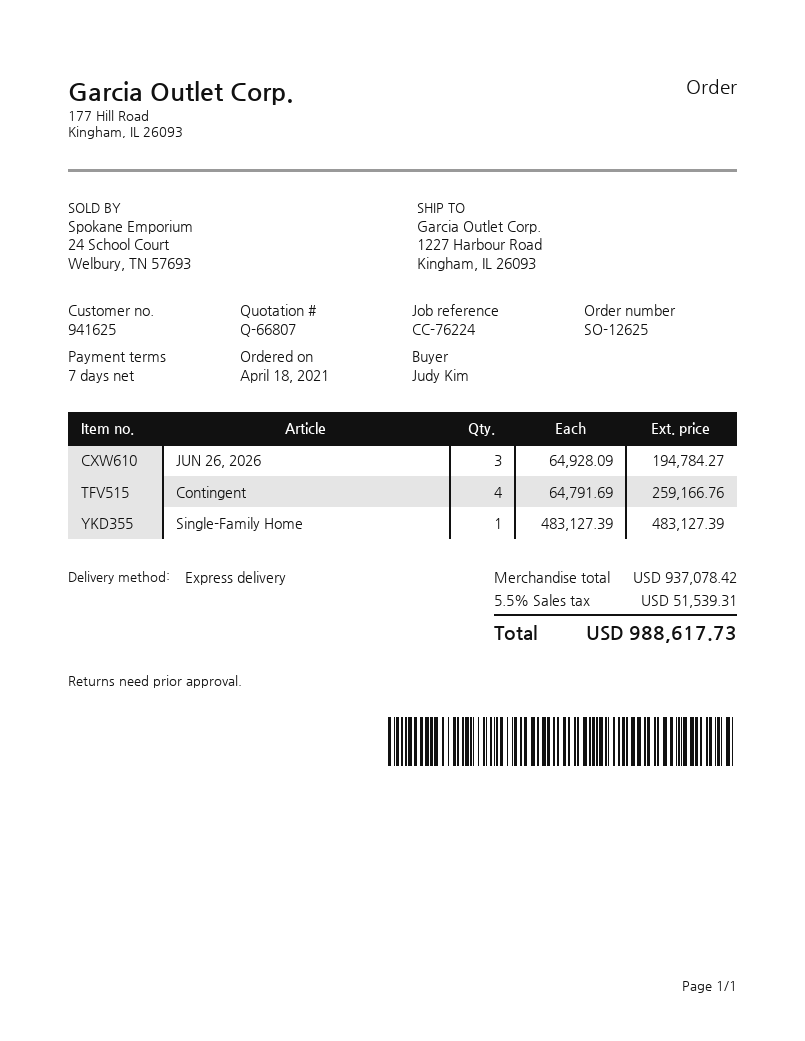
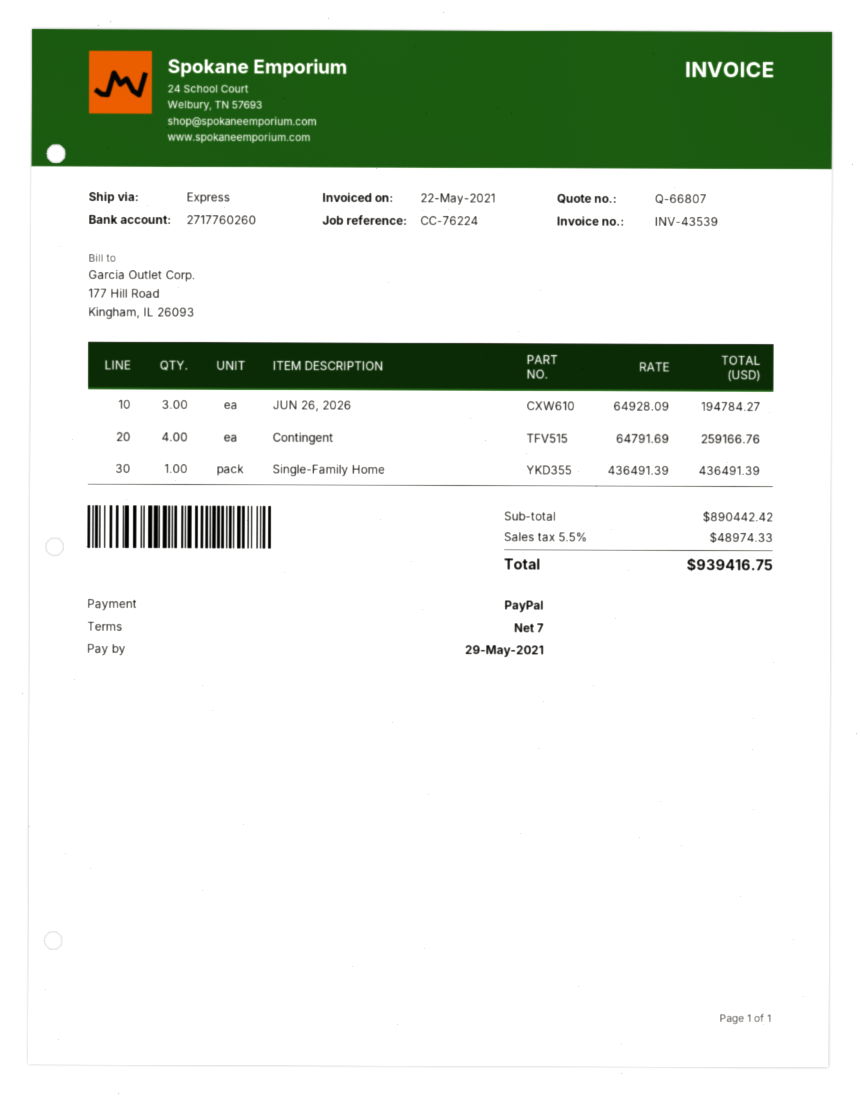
Single-Family Home: 1 x 483127.39 = 483127.39 -> 1 x 436491.39 = 436491.39
subtotal: 937078.42 -> 890442.42
tax: 5.5% = 51539.31 -> 5.5% = 48974.33
total: 988617.73 -> 939416.75

